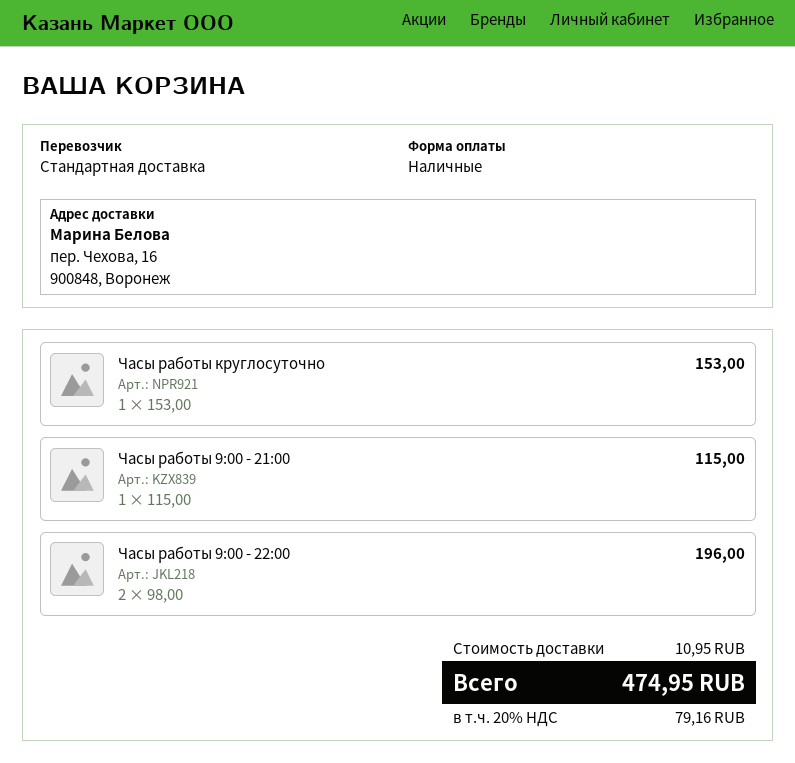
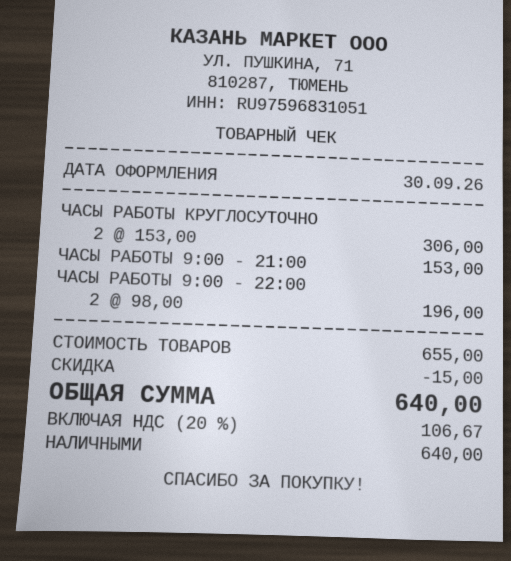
Часы работы круглосуточно: 1 x 153.00 = 153.00 -> 2 x 153.00 = 306.00
Часы работы 9:00 - 21:00: 1 x 115.00 = 115.00 -> 1 x 153.00 = 153.00
discount: none -> 15.00
shipping: 10.95 -> none
tax: 20% = 79.16 -> 20% = 106.67
total: 474.95 -> 640.00

